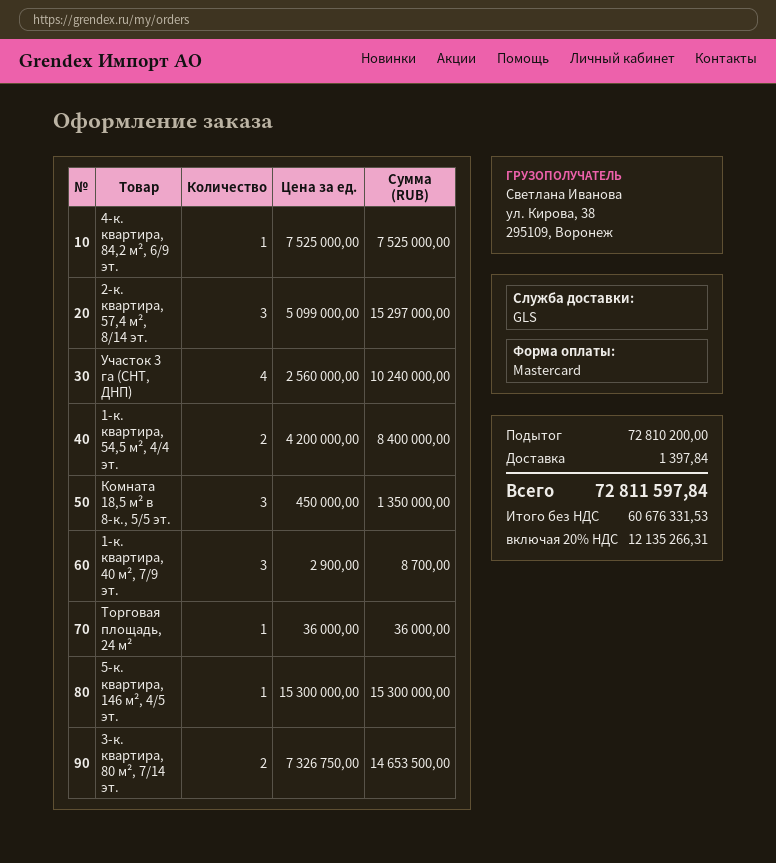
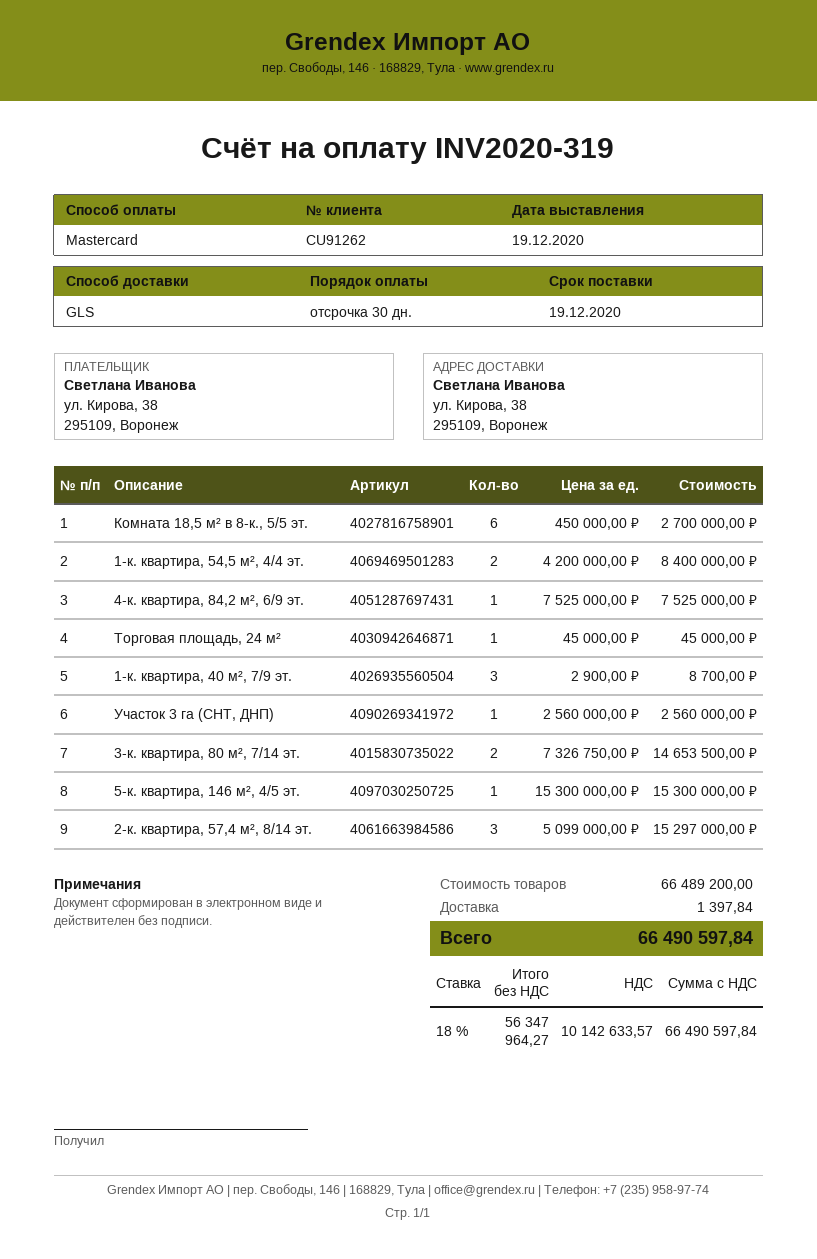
Участок 3 га (СНТ, ДНП): 4 x 2560000.00 = 10240000.00 -> 1 x 2560000.00 = 2560000.00
Комната 18,5 м² в 8-к., 5/5 эт.: 3 x 450000.00 = 1350000.00 -> 6 x 450000.00 = 2700000.00
Торговая площадь, 24 м²: 1 x 36000.00 = 36000.00 -> 1 x 45000.00 = 45000.00
subtotal: 72810200.00 -> 66489200.00
net: 60676331.53 -> 56347964.27
tax: 20% = 12135266.31 -> 18% = 10142633.57
total: 72811597.84 -> 66490597.84

